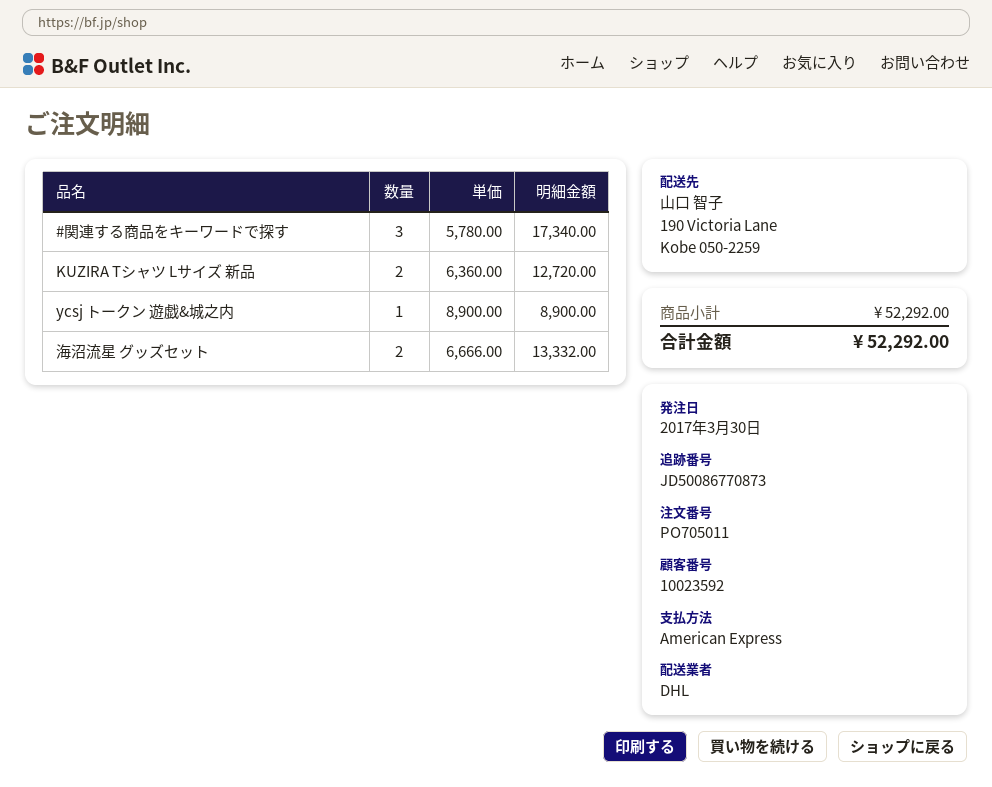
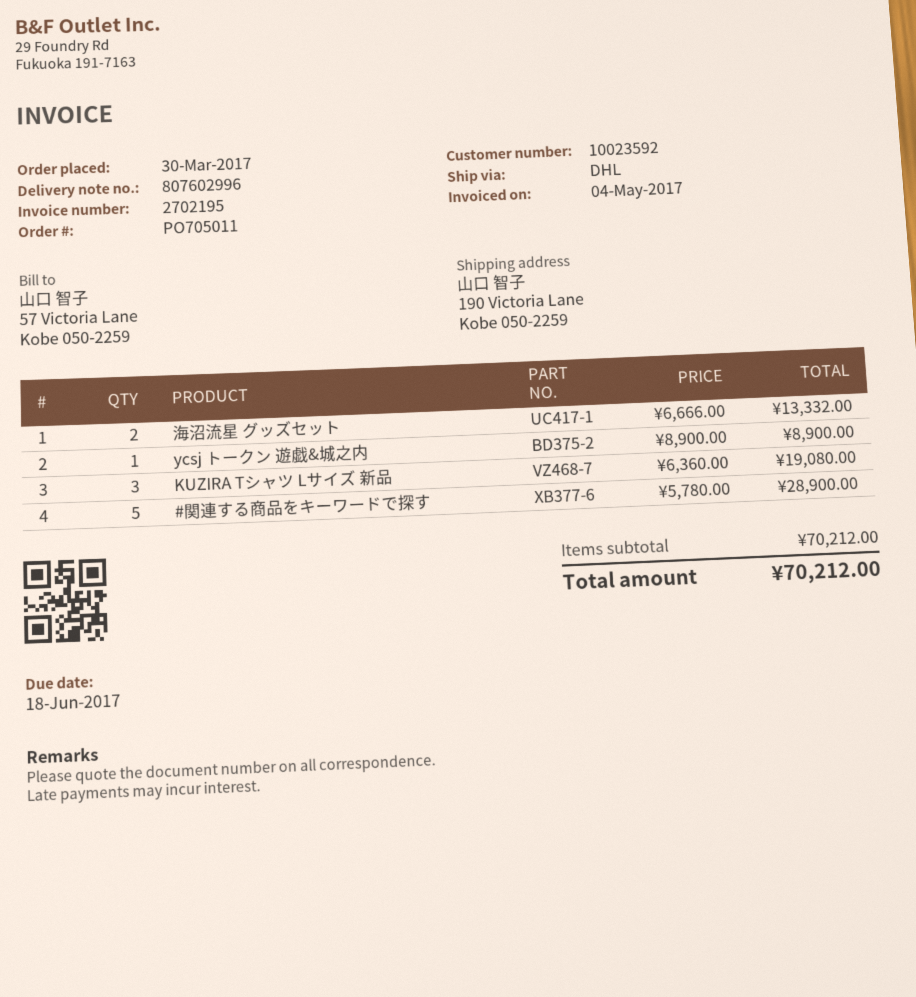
#関連する商品をキーワードで探す: 3 x 5780.00 = 17340.00 -> 5 x 5780.00 = 28900.00
KUZIRA Tシャツ Lサイズ 新品: 2 x 6360.00 = 12720.00 -> 3 x 6360.00 = 19080.00
subtotal: 52292.00 -> 70212.00
total: 52292.00 -> 70212.00

